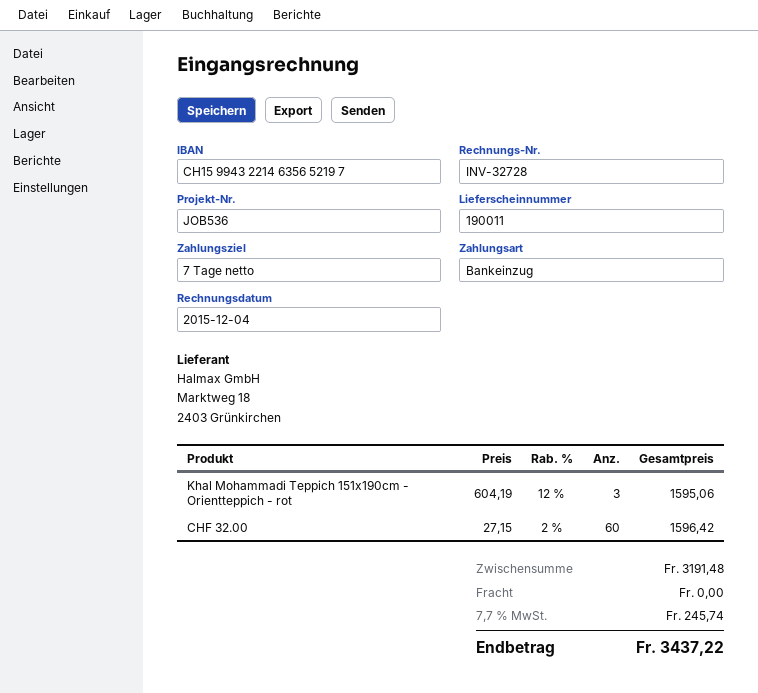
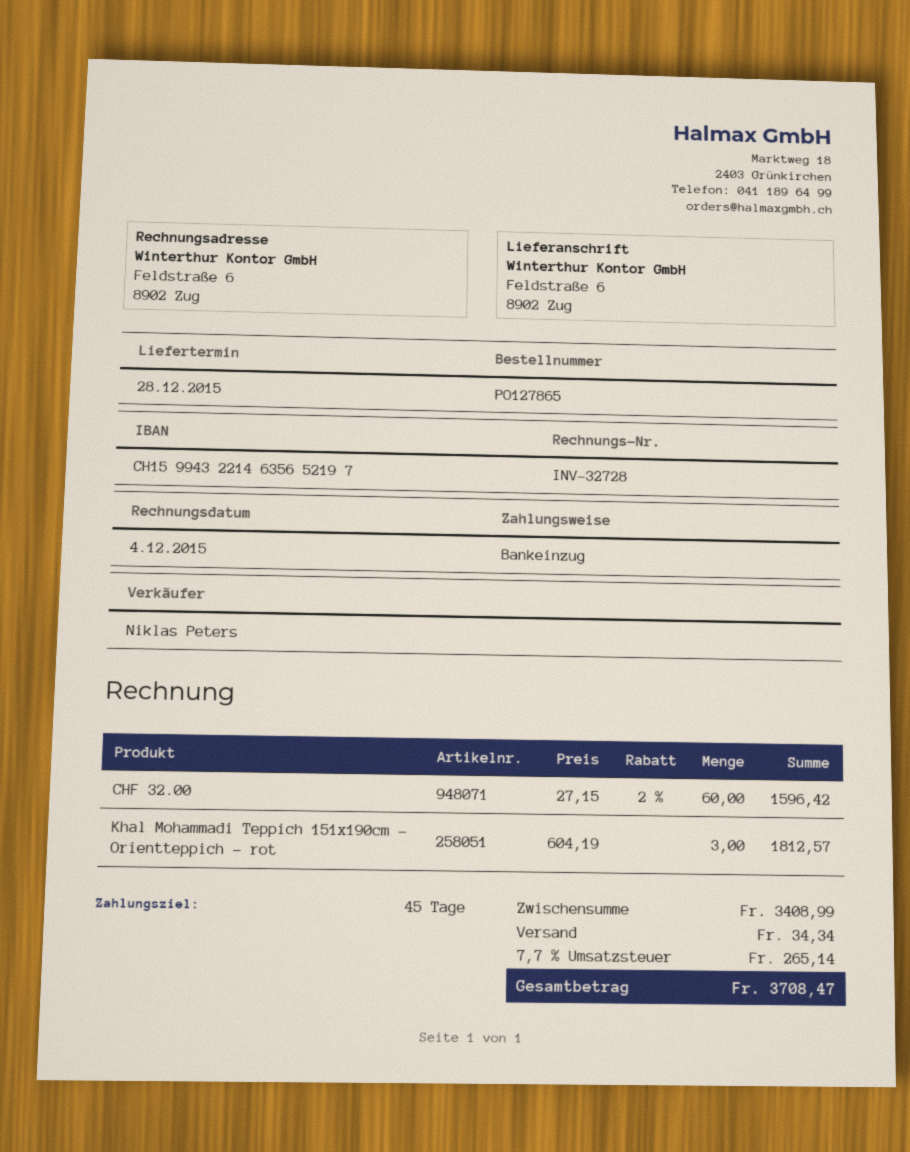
payment terms: 7 days -> 45 days
Khal Mohammadi Teppich 151x190cm - Orientteppich - rot: 3 x 604.19 - 12% = 1595.06 -> 3 x 604.19 = 1812.57
subtotal: 3191.48 -> 3408.99
shipping: 0.00 -> 34.34
tax: 7.7% = 245.74 -> 7.7% = 265.14
total: 3437.22 -> 3708.47

